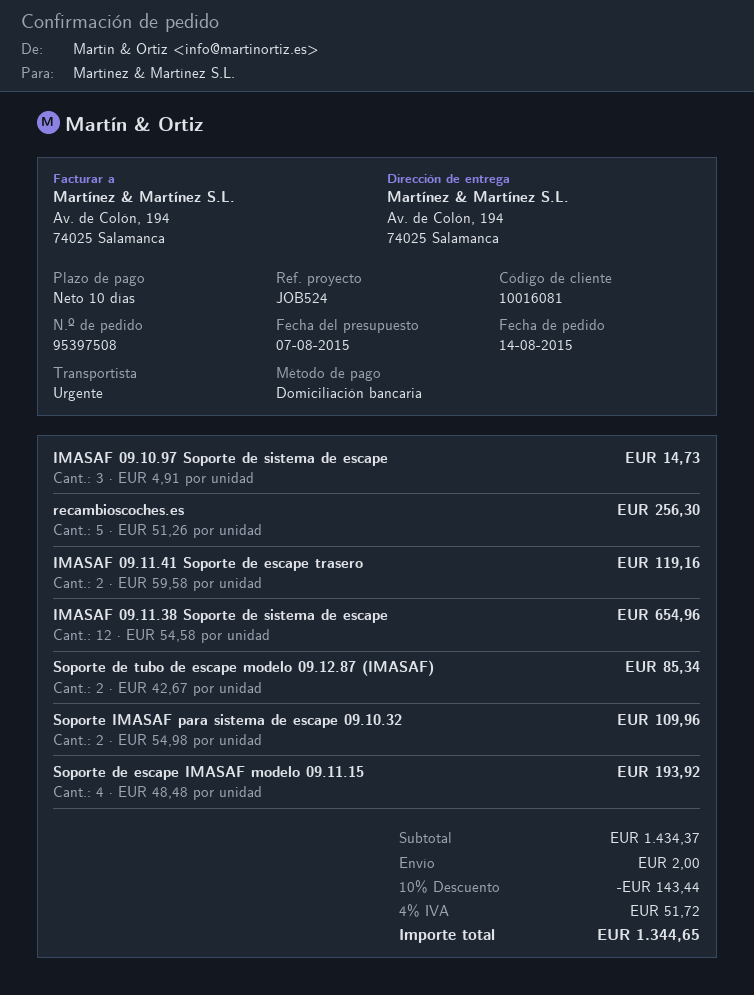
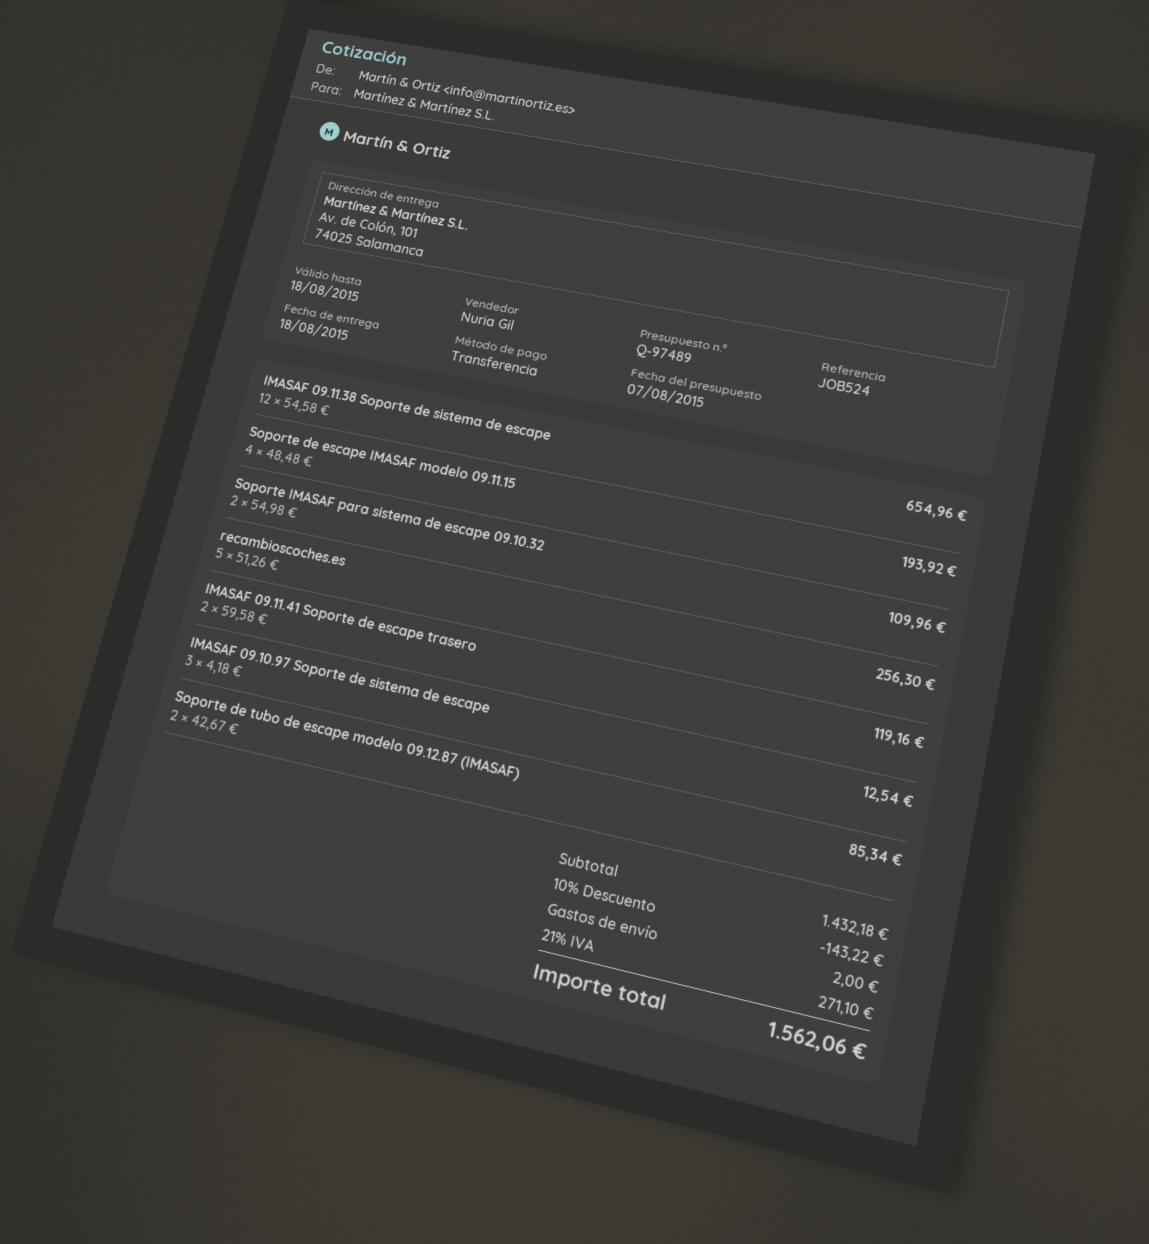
payment method: direct debit -> bank transfer
ship to: Av. de Colón, 194, 74025 Salamanca -> Av. de Colón, 101, 74025 Salamanca
IMASAF 09.10.97 Soporte de sistema de escape: 3 x 4.91 = 14.73 -> 3 x 4.18 = 12.54
subtotal: 1434.37 -> 1432.18
discount: 10% = 143.44 -> 10% = 143.22
tax: 4% = 51.72 -> 21% = 271.10
total: 1344.65 -> 1562.06

